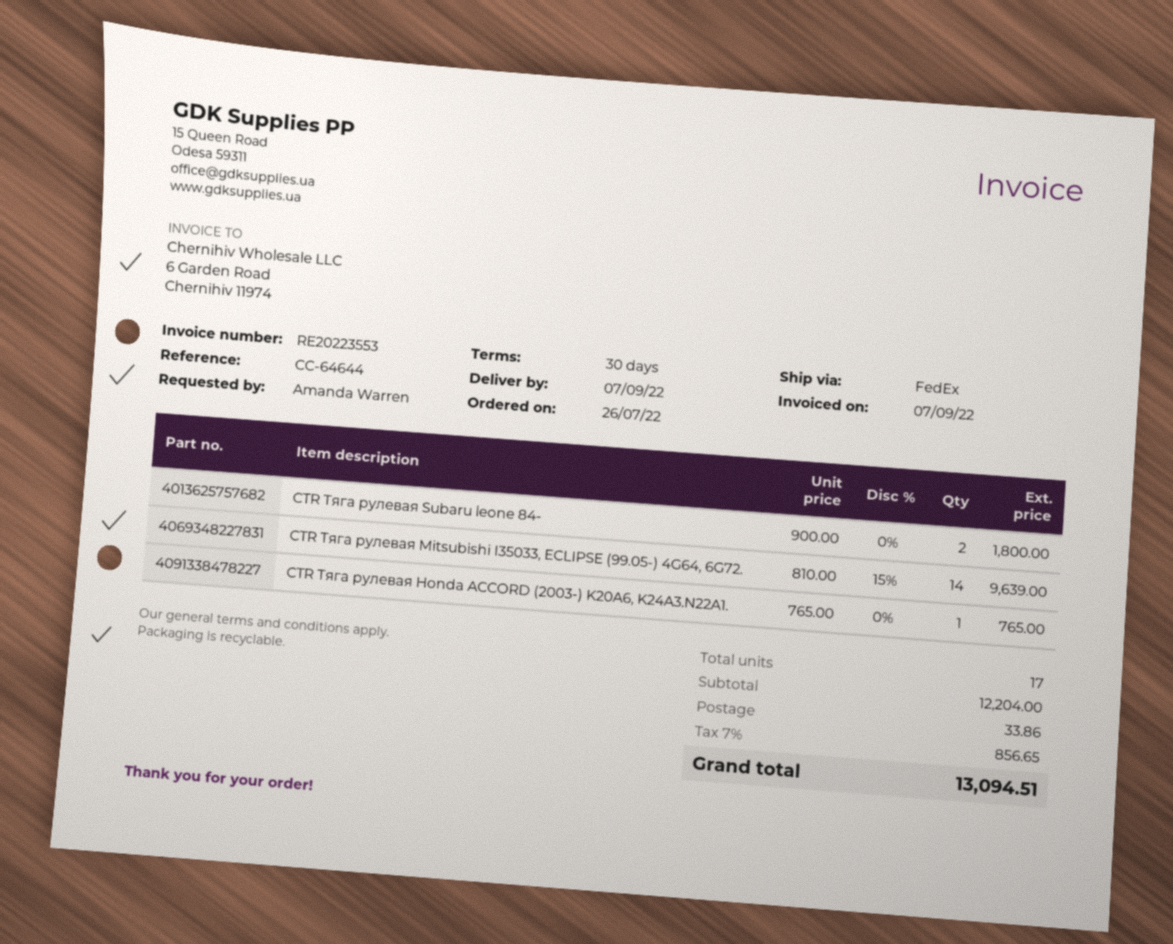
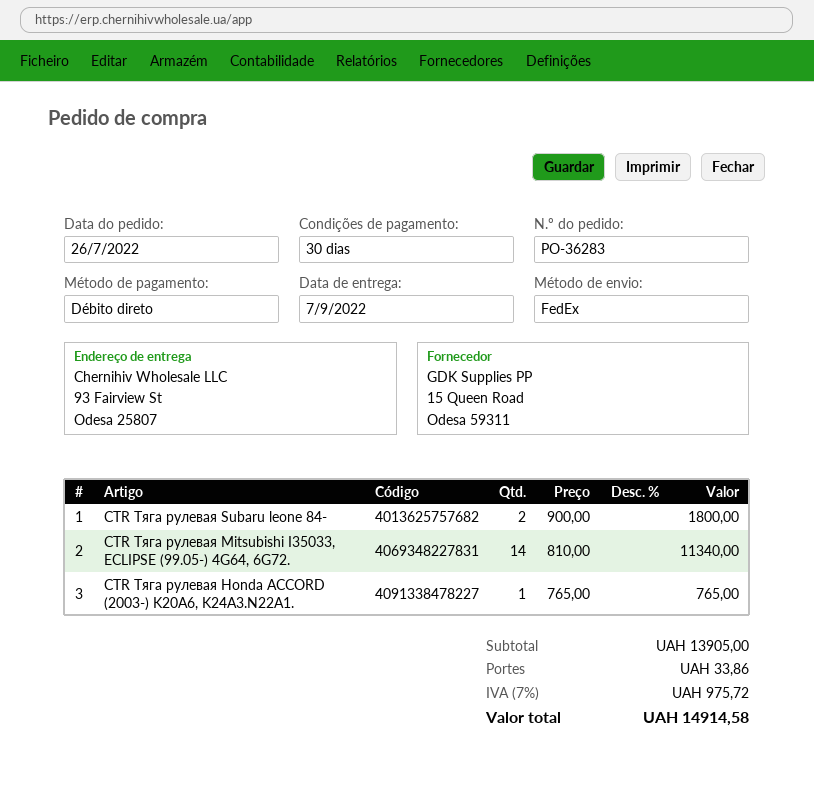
CTR Тяга рулевая Mitsubishi I35033, ECLIPSE (99.05-) 4G64, 6G72.: 14 x 810.00 - 15% = 9639.00 -> 14 x 810.00 = 11340.00
subtotal: 12204.00 -> 13905.00
tax: 7% = 856.65 -> 7% = 975.72
total: 13094.51 -> 14914.58

